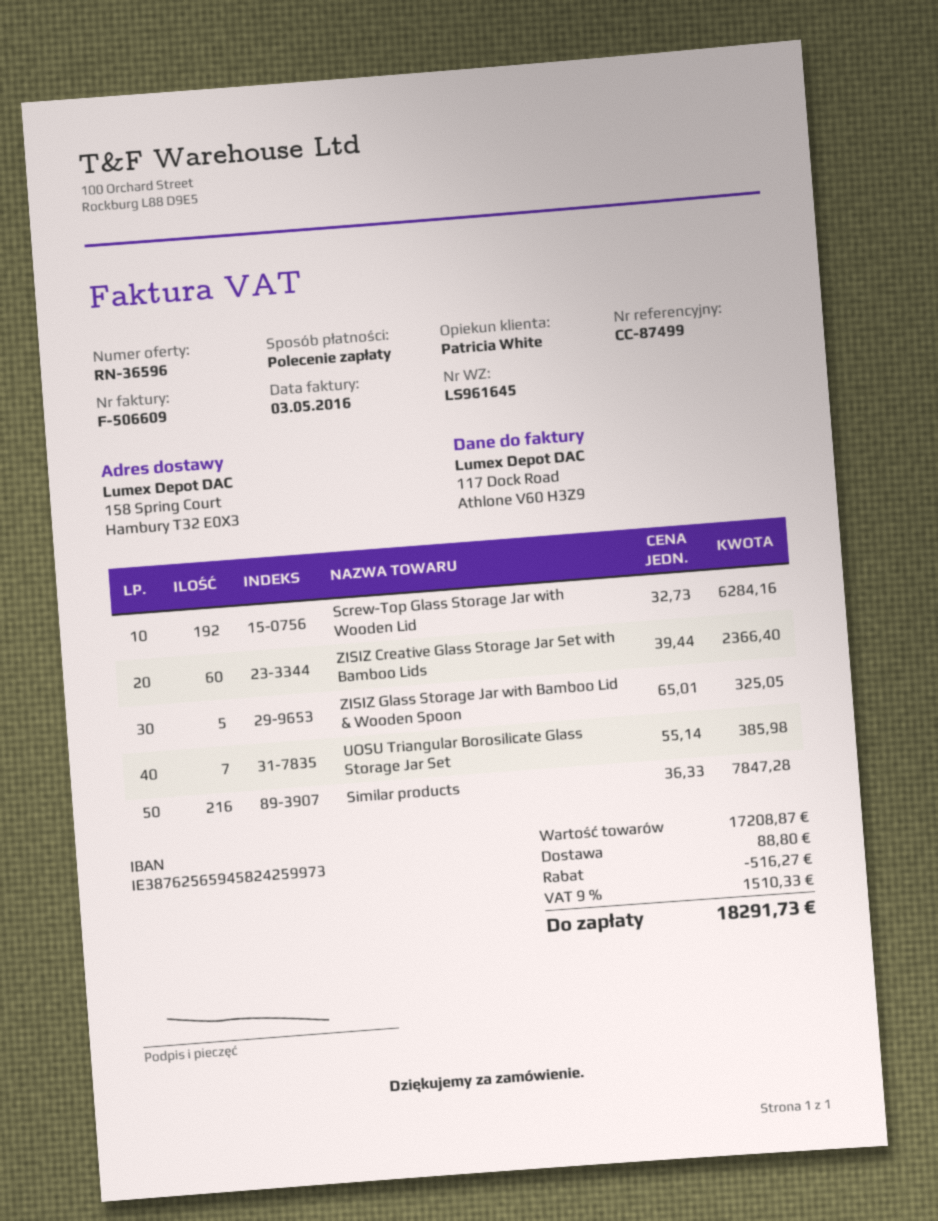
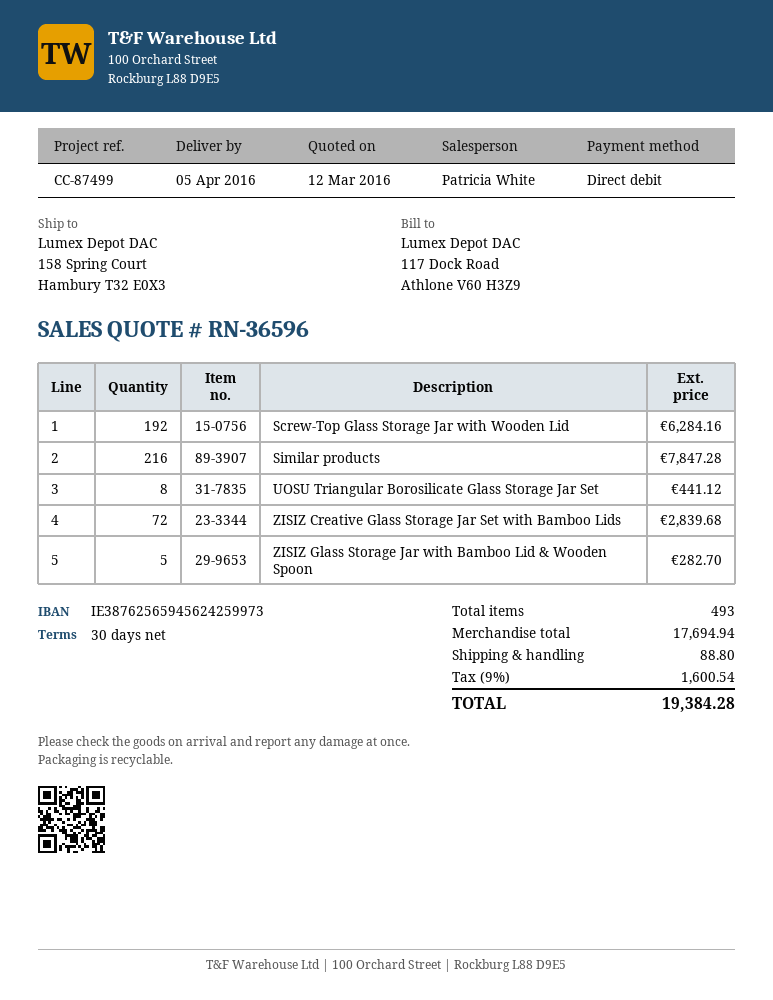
bank account: IE38762565945824259973 -> IE38762565945624259973
ZISIZ Creative Glass Storage Jar Set with Bamboo Lids: 60 for 2366.40 -> 72 for 2839.68
ZISIZ Glass Storage Jar with Bamboo Lid & Wooden Spoon: 5 for 325.05 -> 5 for 282.70
UOSU Triangular Borosilicate Glass Storage Jar Set: 7 for 385.98 -> 8 for 441.12
subtotal: 17208.87 -> 17694.94
discount: 516.27 -> none
tax: 9% = 1510.33 -> 9% = 1600.54
total: 18291.73 -> 19384.28

